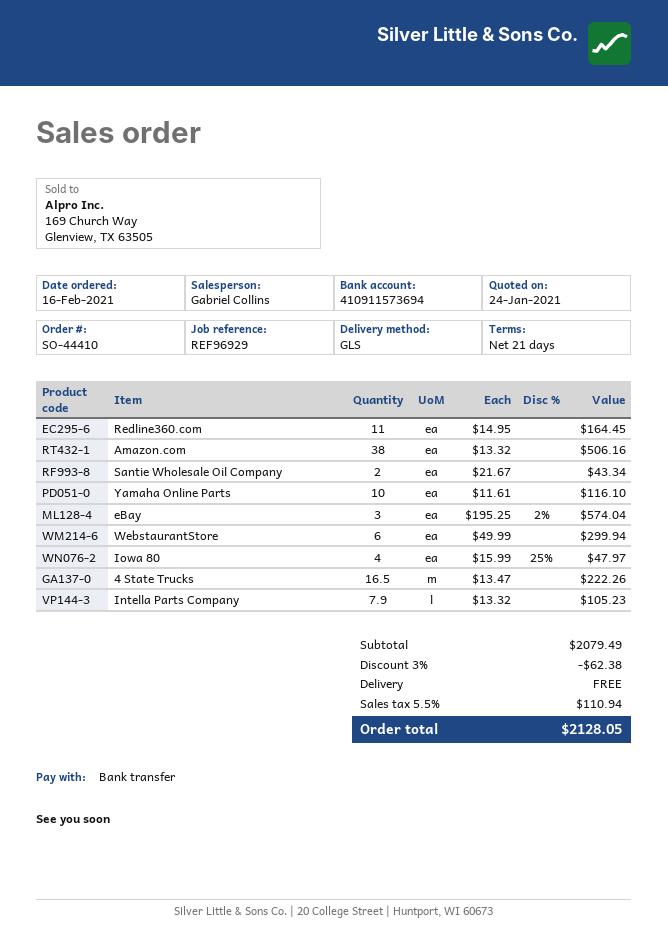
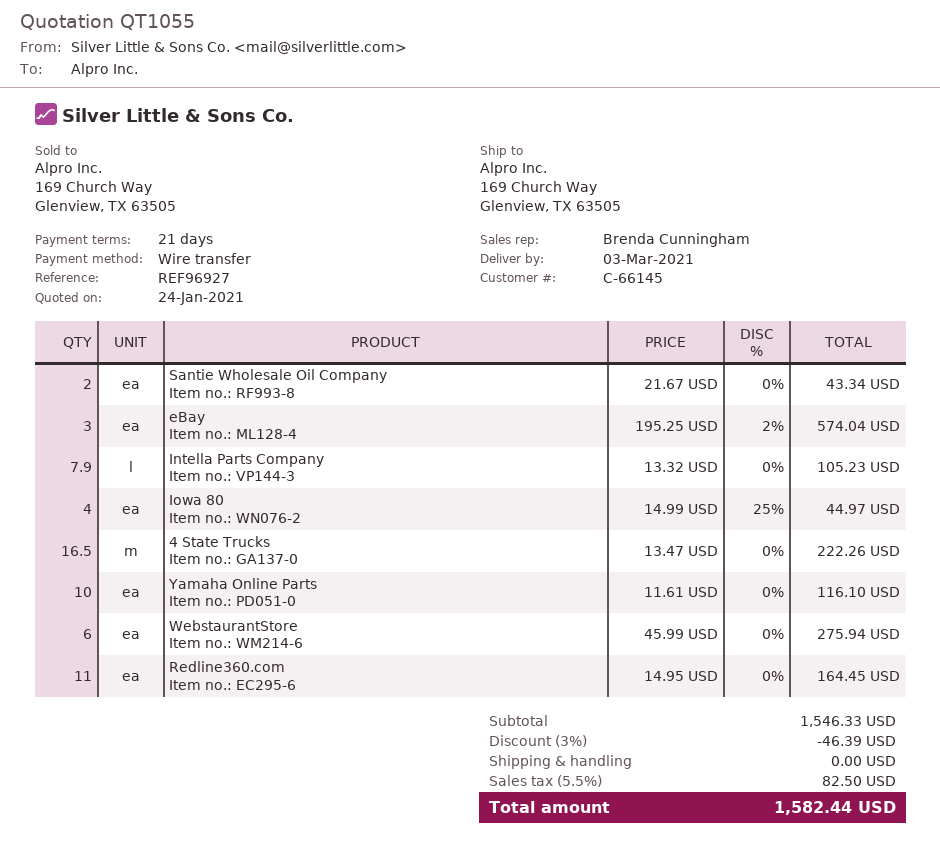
reference: REF96929 -> REF96927
sales rep: Gabriel Collins -> Brenda Cunningham
Amazon.com: 38 x 13.32 = 506.16 -> none
WebstaurantStore: 6 x 49.99 = 299.94 -> 6 x 45.99 = 275.94
Iowa 80: 4 x 15.99 - 25% = 47.97 -> 4 x 14.99 - 25% = 44.97
subtotal: 2079.49 -> 1546.33
discount: 3% = 62.38 -> 3% = 46.39
tax: 5.5% = 110.94 -> 5.5% = 82.50
total: 2128.05 -> 1582.44

